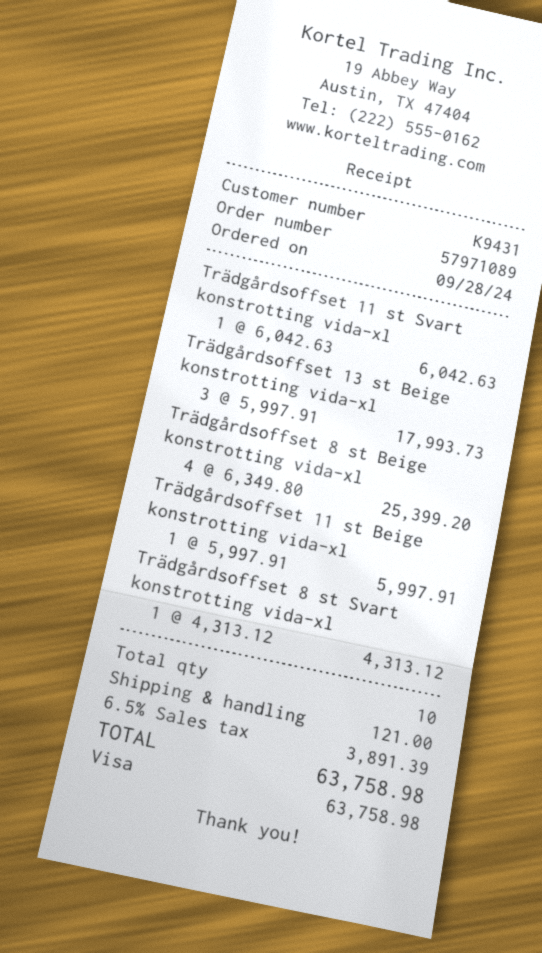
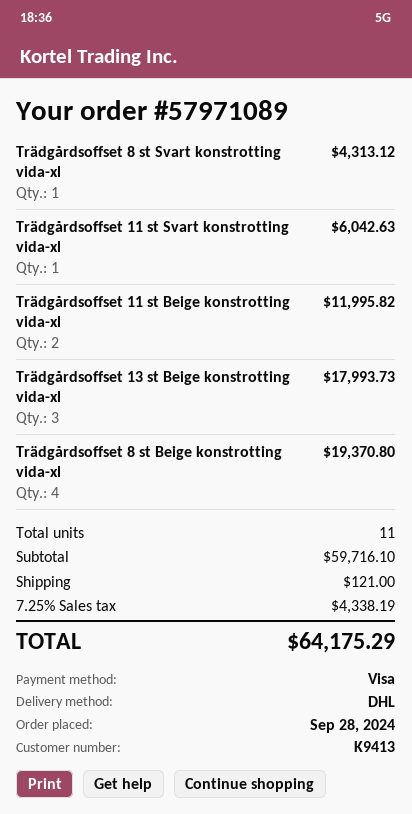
customer number: K9431 -> K9413
Trädgårdsoffset 8 st Beige konstrotting vida-xl: 4 for 25399.20 -> 4 for 19370.80
Trädgårdsoffset 11 st Beige konstrotting vida-xl: 1 for 5997.91 -> 2 for 11995.82
total quantity: 10 -> 11
tax: 6.5% = 3891.39 -> 7.25% = 4338.19
total: 63758.98 -> 64175.29

